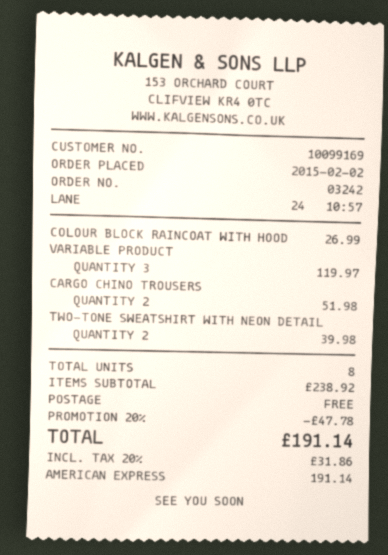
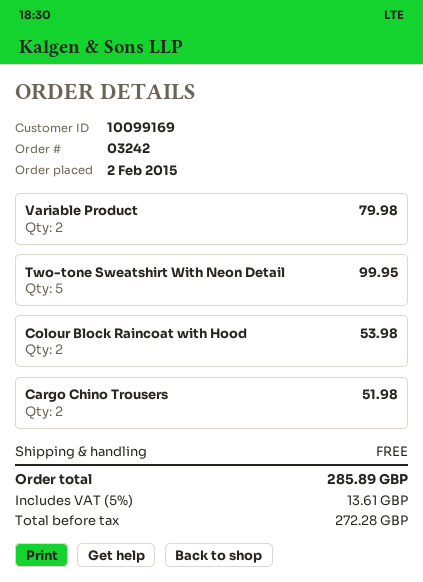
COLOUR BLOCK RAINCOAT WITH HOOD: 1 for 26.99 -> 2 for 53.98
VARIABLE PRODUCT: 3 for 119.97 -> 2 for 79.98
TWO-TONE SWEATSHIRT WITH NEON DETAIL: 2 for 39.98 -> 5 for 99.95
discount: 20% = 47.78 -> none
tax: 20% = 31.86 -> 5% = 13.61
total: 191.14 -> 285.89

